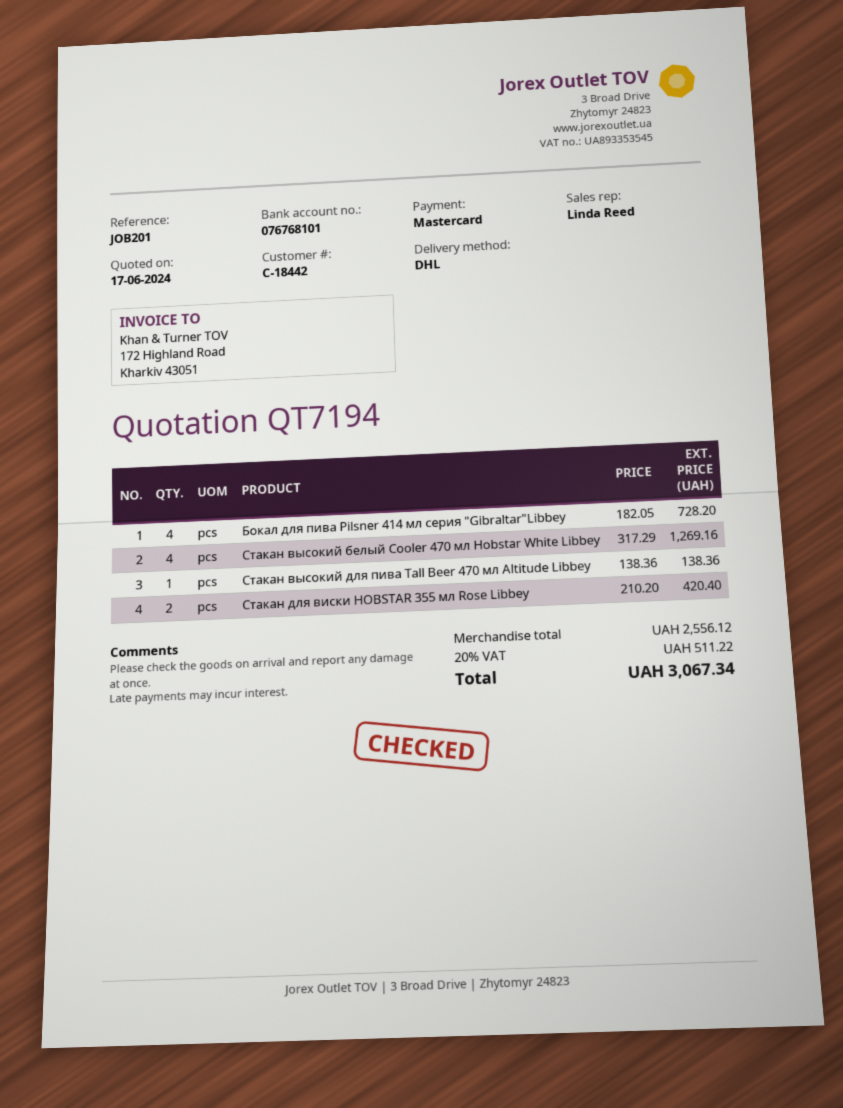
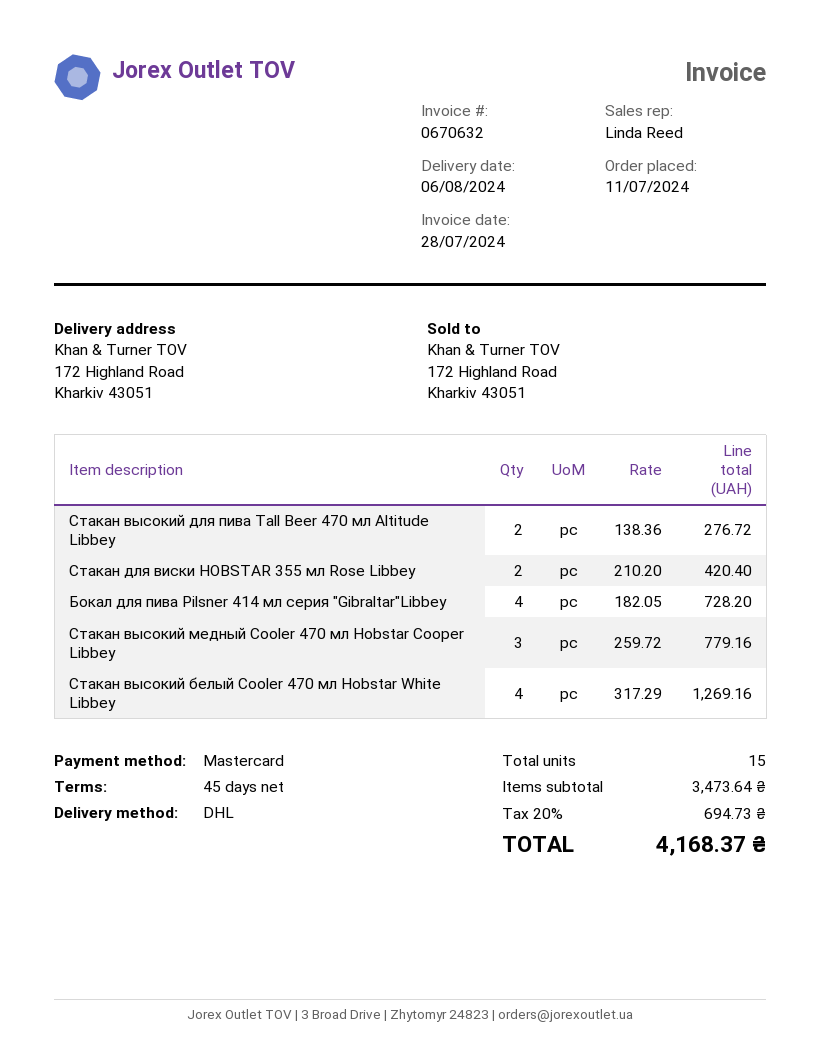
Стакан высокий для пива Tall Beer 470 мл Altitude Libbey: 1 x 138.36 = 138.36 -> 2 x 138.36 = 276.72
Стакан высокий медный Cooler 470 мл Hobstar Cooper Libbey: none -> 3 x 259.72 = 779.16
subtotal: 2556.12 -> 3473.64
tax: 20% = 511.22 -> 20% = 694.73
total: 3067.34 -> 4168.37

